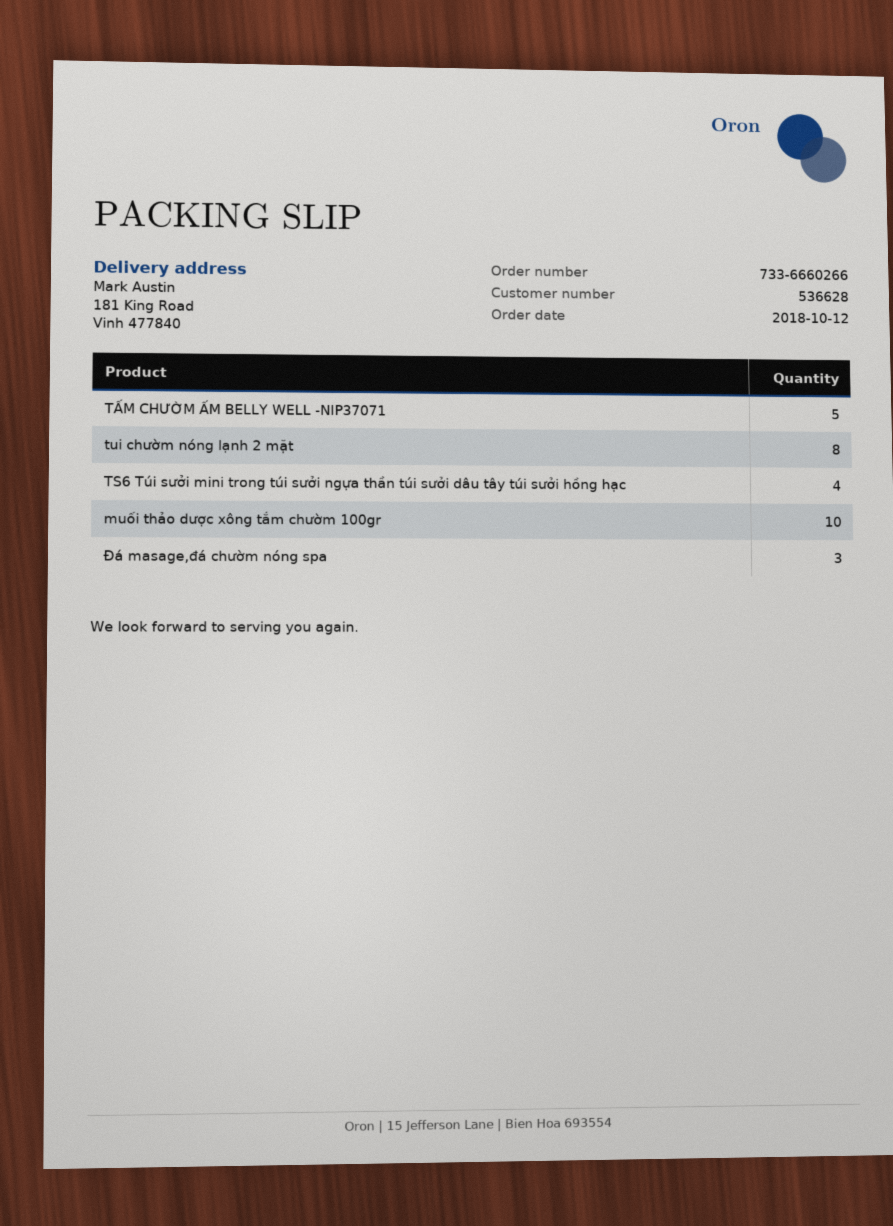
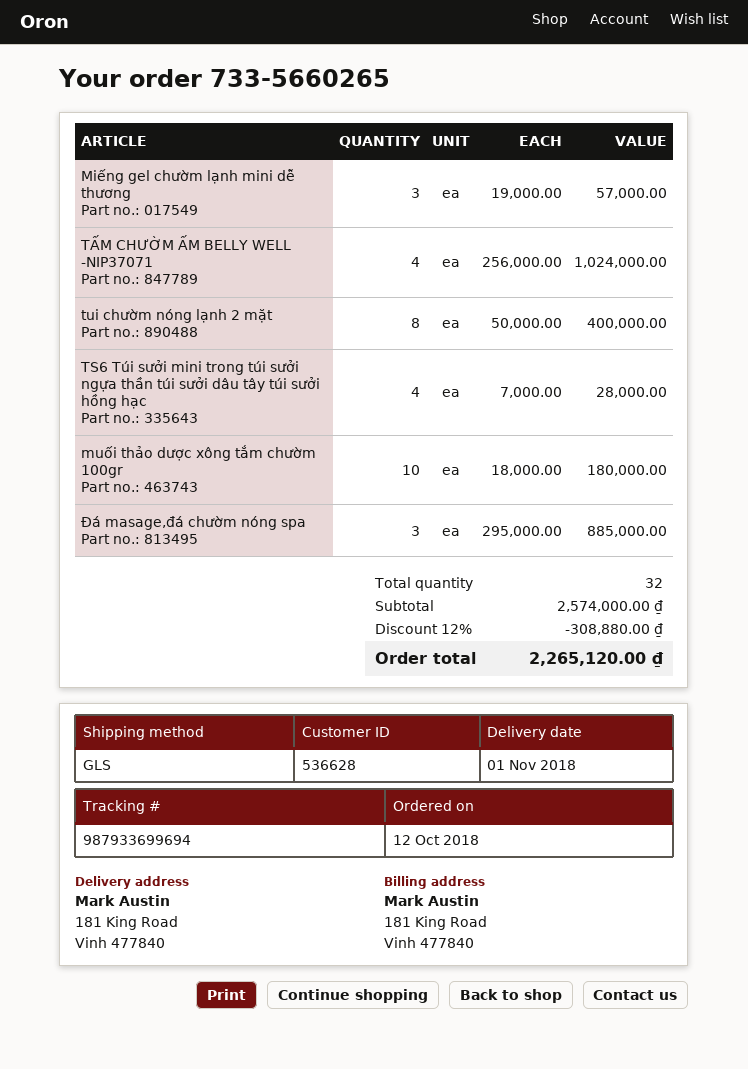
order number: 733-6660266 -> 733-5660265
TẤM CHƯỜM ẤM BELLY WELL -NIP37071: 5 -> 4
Miếng gel chườm lạnh mini dễ thương: none -> 3

